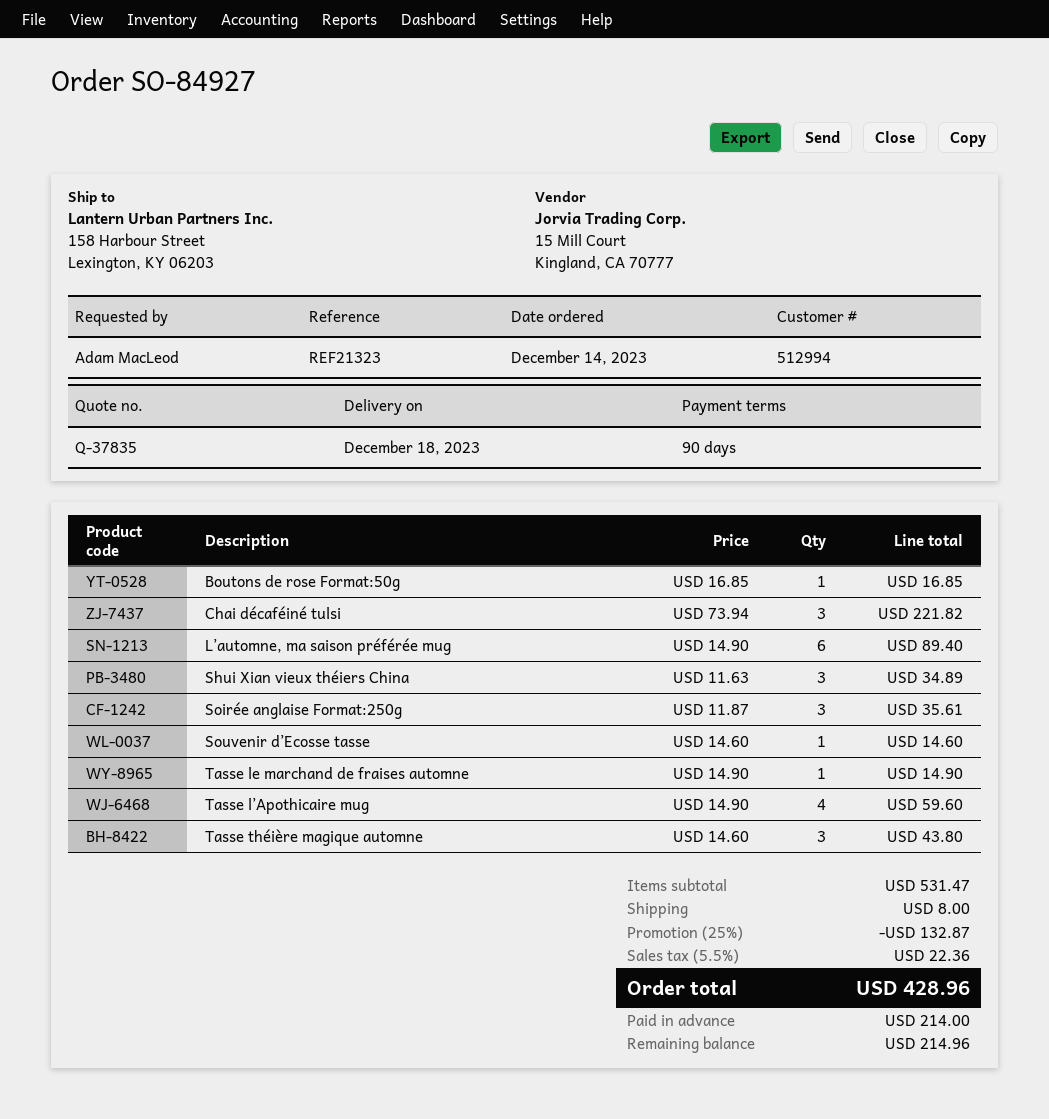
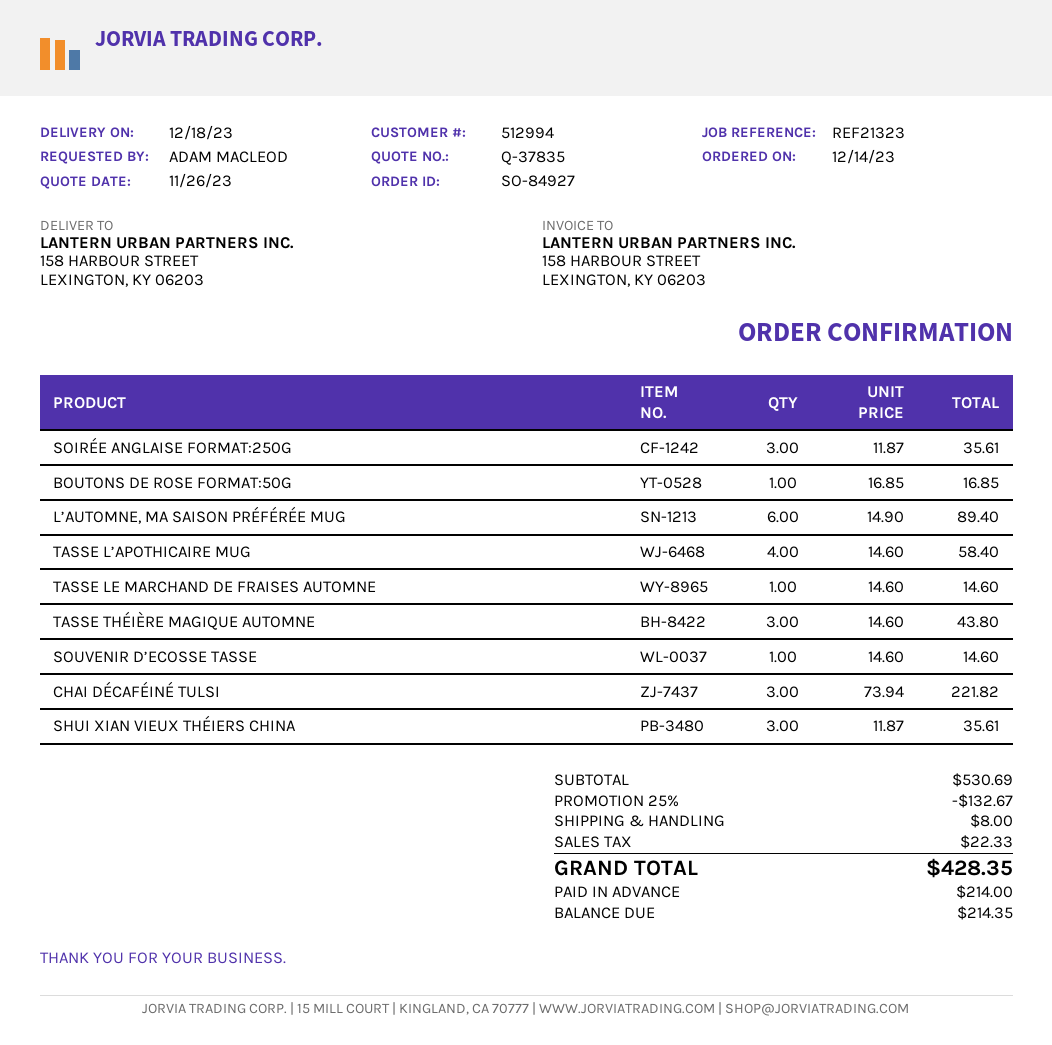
Shui Xian vieux théiers China: 3 x 11.63 = 34.89 -> 3 x 11.87 = 35.61
Tasse le marchand de fraises automne: 1 x 14.90 = 14.90 -> 1 x 14.60 = 14.60
Tasse l’Apothicaire mug: 4 x 14.90 = 59.60 -> 4 x 14.60 = 58.40
subtotal: 531.47 -> 530.69
discount: 25% = 132.87 -> 25% = 132.67
tax: 22.36 -> 22.33
total: 428.96 -> 428.35
balance: 214.96 -> 214.35

